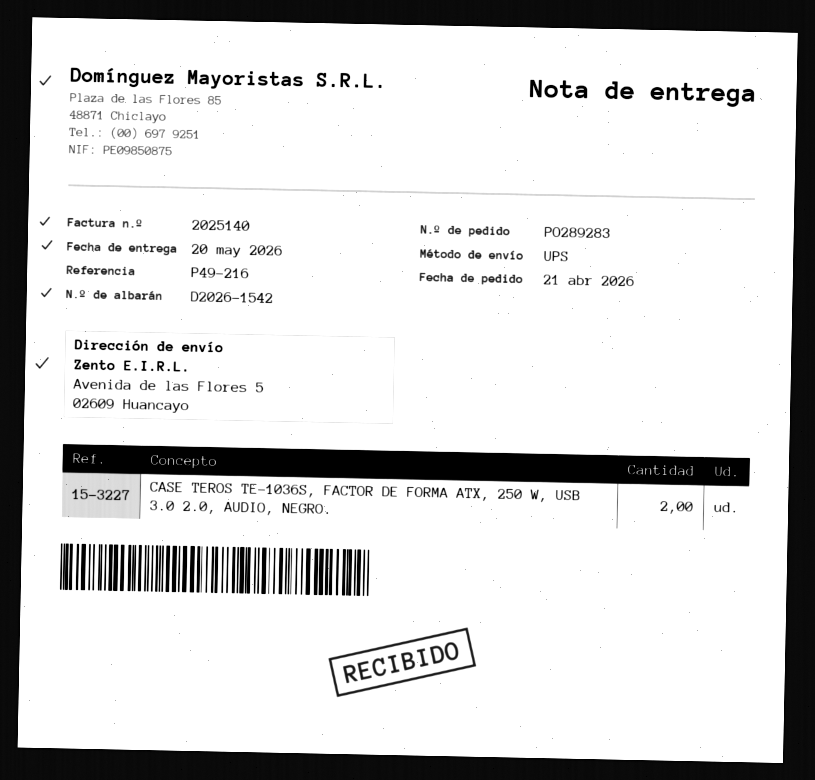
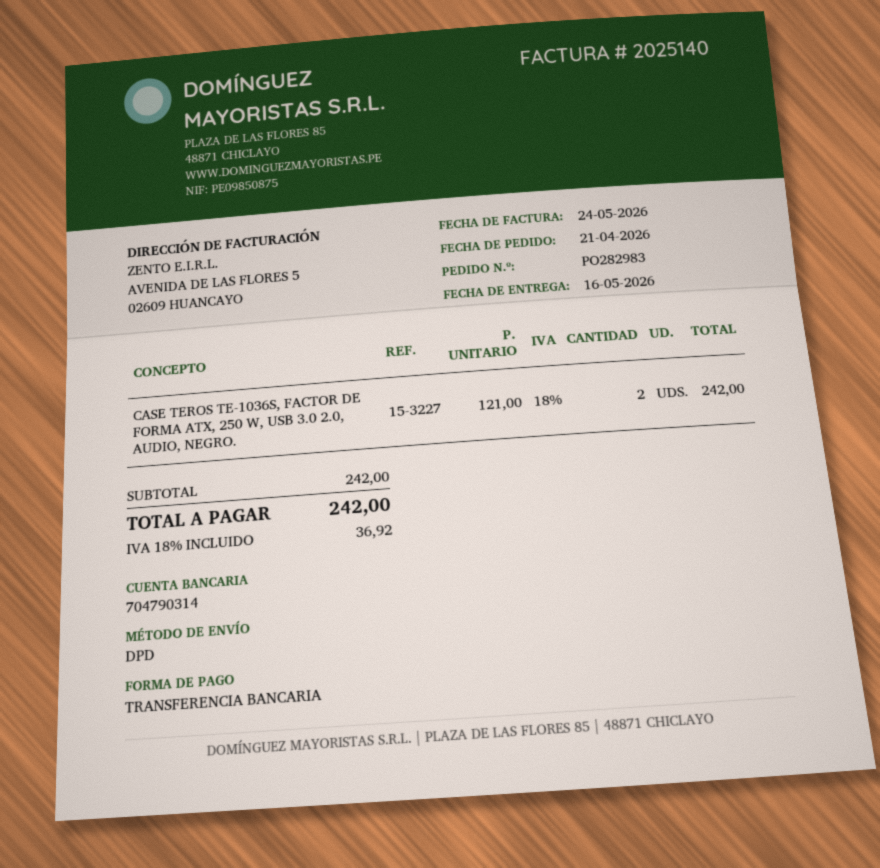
order number: PO289283 -> PO282983
delivery date: 2026-05-20 -> 2026-05-16
shipping method: UPS -> DPD

